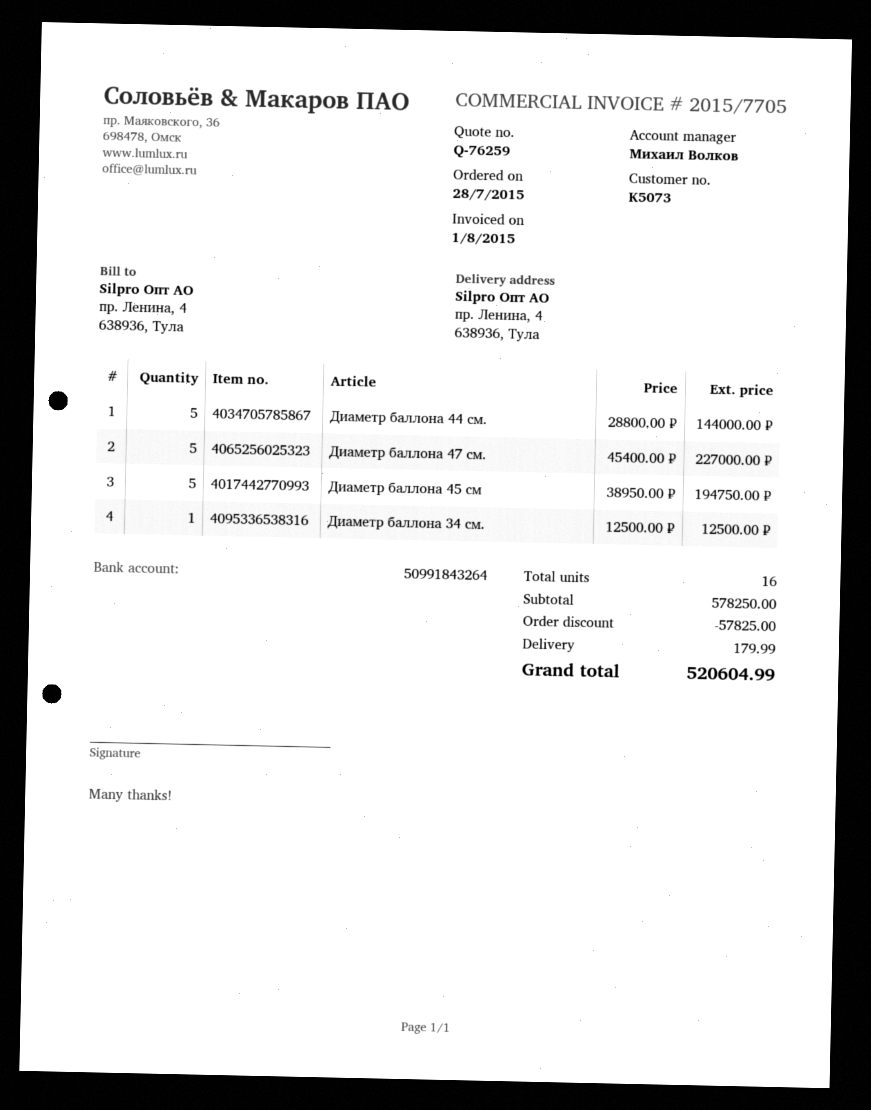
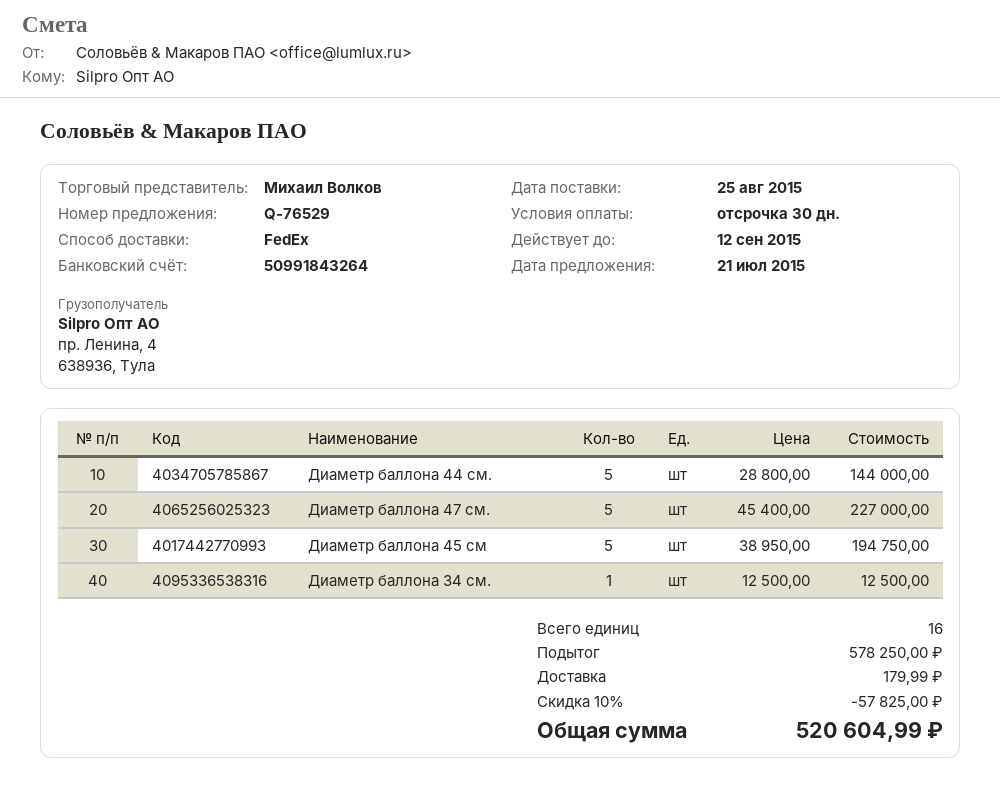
quote number: Q-76259 -> Q-76529

